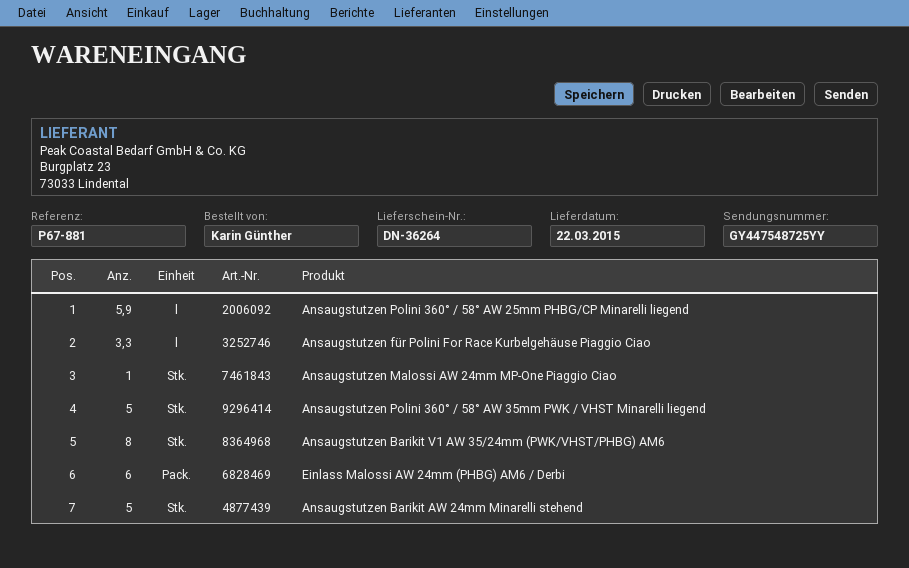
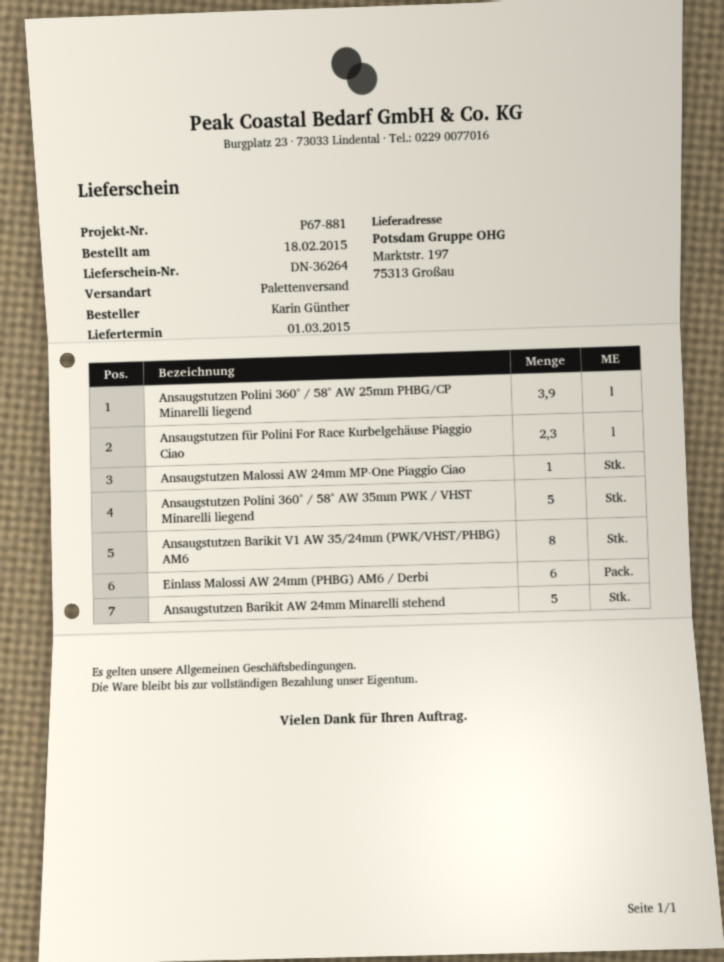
delivery date: 2015-03-22 -> 2015-03-01
Ansaugstutzen Polini 360° / 58° AW 25mm PHBG/CP Minarelli liegend: 5.9 -> 3.9
Ansaugstutzen für Polini For Race Kurbelgehäuse Piaggio Ciao: 3.3 -> 2.3

